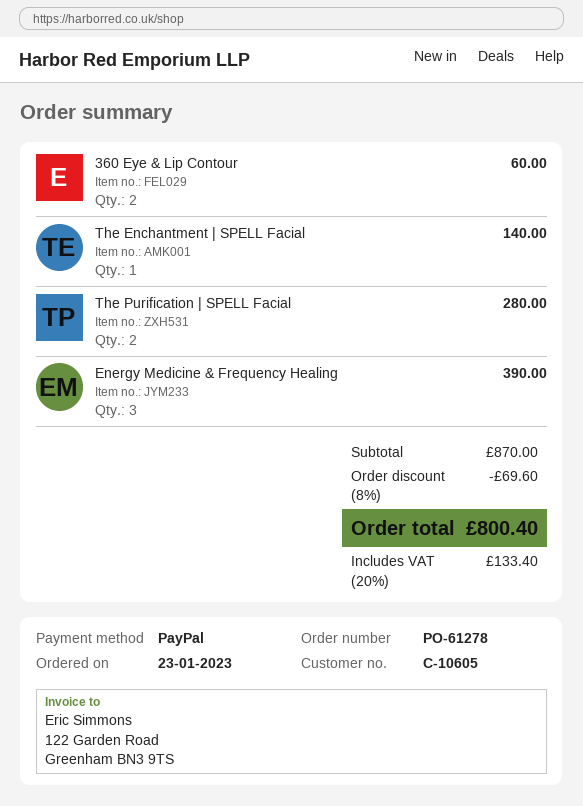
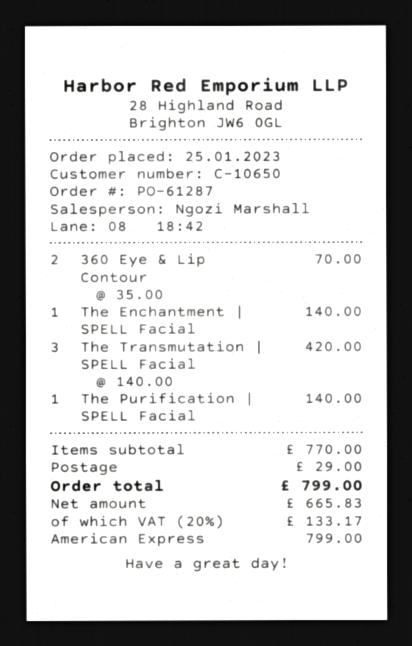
order number: PO-61278 -> PO-61287
order date: 2023-01-23 -> 2023-01-25
customer number: C-10605 -> C-10650
payment method: PayPal -> American Express
360 Eye & Lip Contour: 2 for 60.00 -> 2 for 70.00
The Purification | SPELL Facial: 2 for 280.00 -> 1 for 140.00
Energy Medicine & Frequency Healing: 3 for 390.00 -> none
The Transmutation | SPELL Facial: none -> 3 for 420.00
subtotal: 870.00 -> 770.00
discount: 8% = 69.60 -> none
shipping: none -> 29.00
tax: 20% = 133.40 -> 20% = 133.17
total: 800.40 -> 799.00

